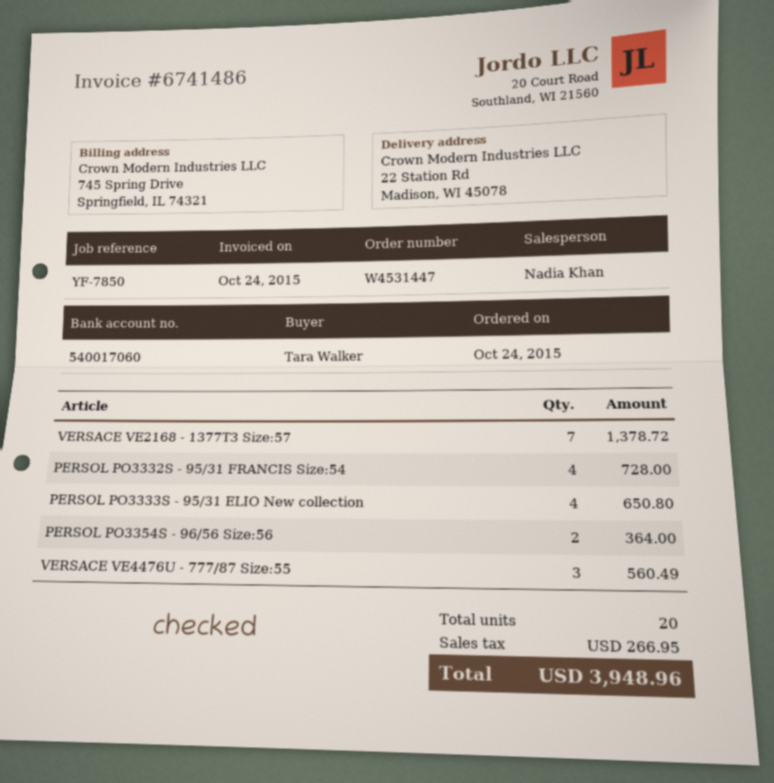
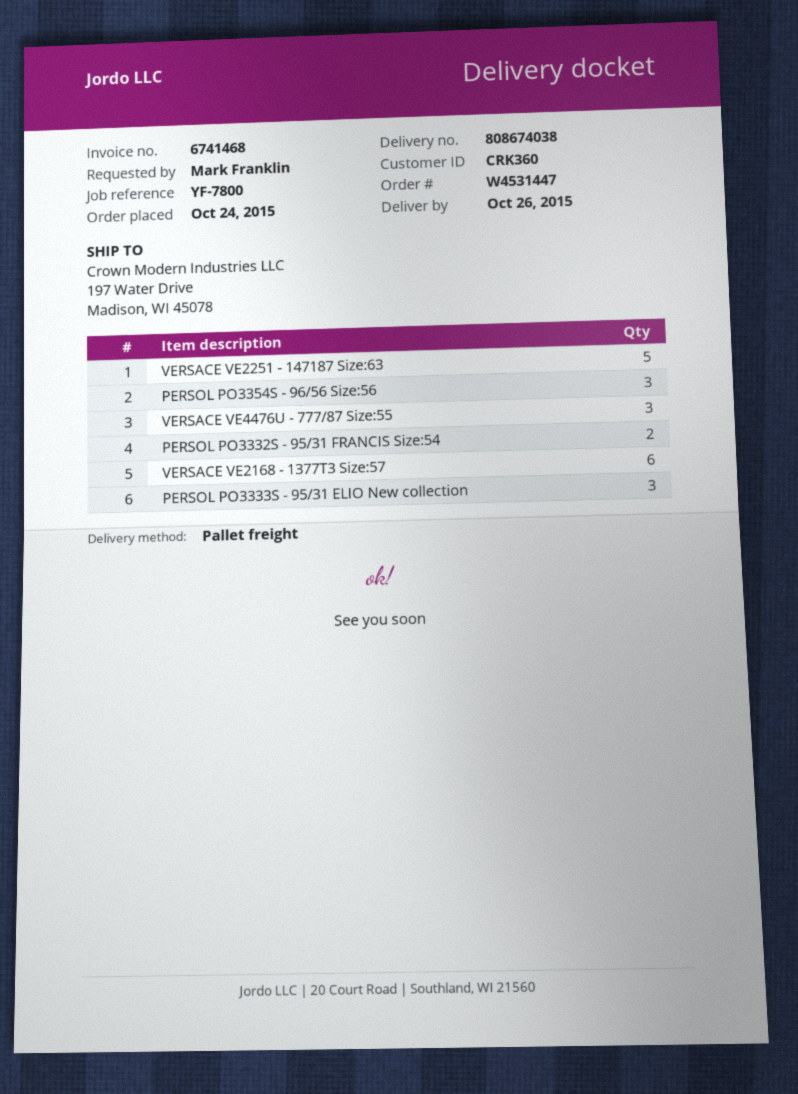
invoice number: 6741486 -> 6741468
reference: YF-7850 -> YF-7800
ordered by: Tara Walker -> Mark Franklin
ship to: 22 Station Rd, Madison, WI 45078 -> 197 Water Drive, Madison, WI 45078
VERSACE VE2168 - 1377T3 Size:57: 7 -> 6
PERSOL PO3332S - 95/31 FRANCIS Size:54: 4 -> 2
PERSOL PO3333S - 95/31 ELIO New collection: 4 -> 3
PERSOL PO3354S - 96/56 Size:56: 2 -> 3
VERSACE VE2251 - 147187 Size:63: none -> 5

